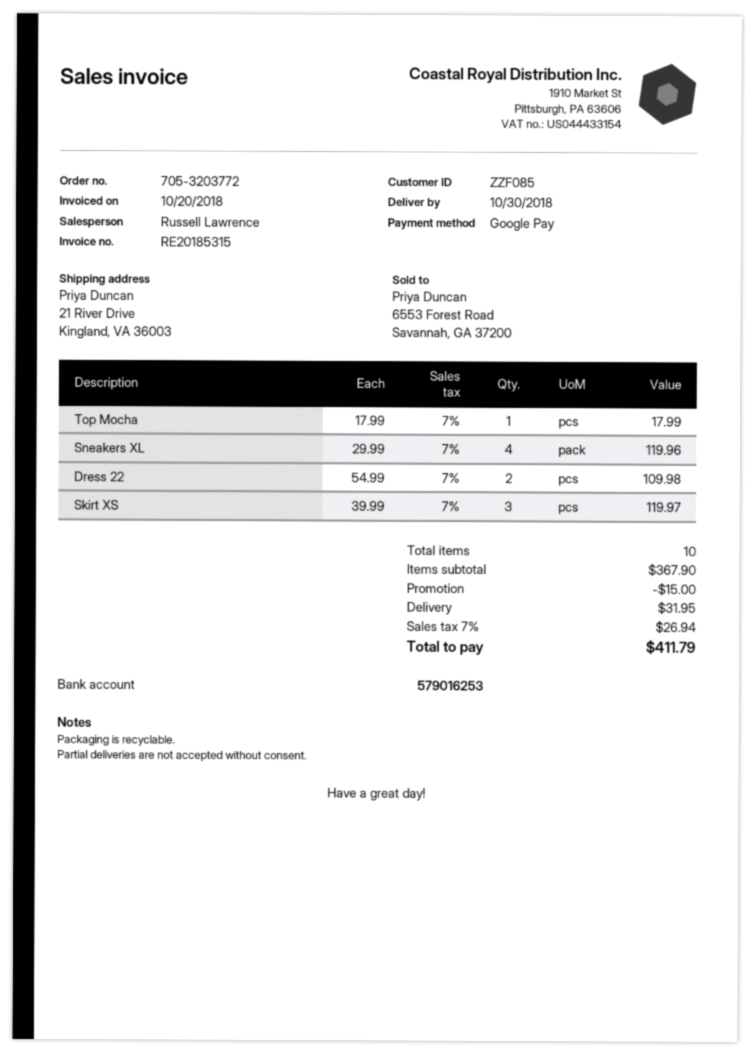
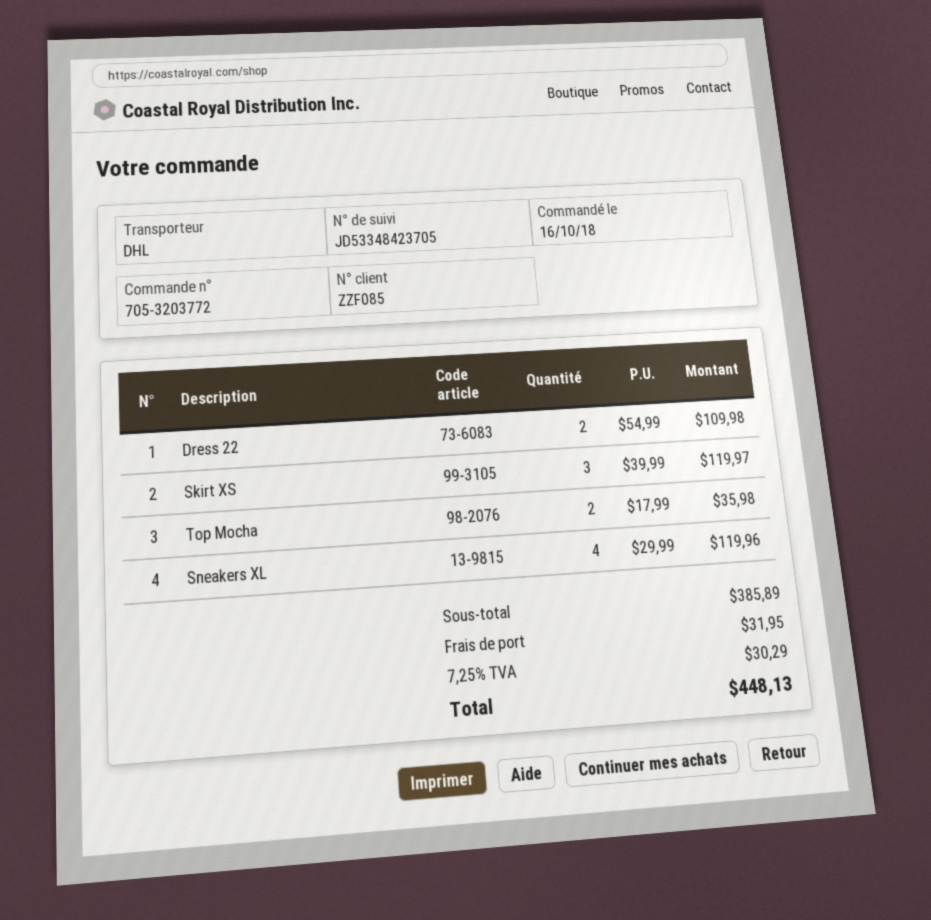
Top Mocha: 1 x 17.99 = 17.99 -> 2 x 17.99 = 35.98
subtotal: 367.90 -> 385.89
discount: 15.00 -> none
tax: 7% = 26.94 -> 7.25% = 30.29
total: 411.79 -> 448.13

